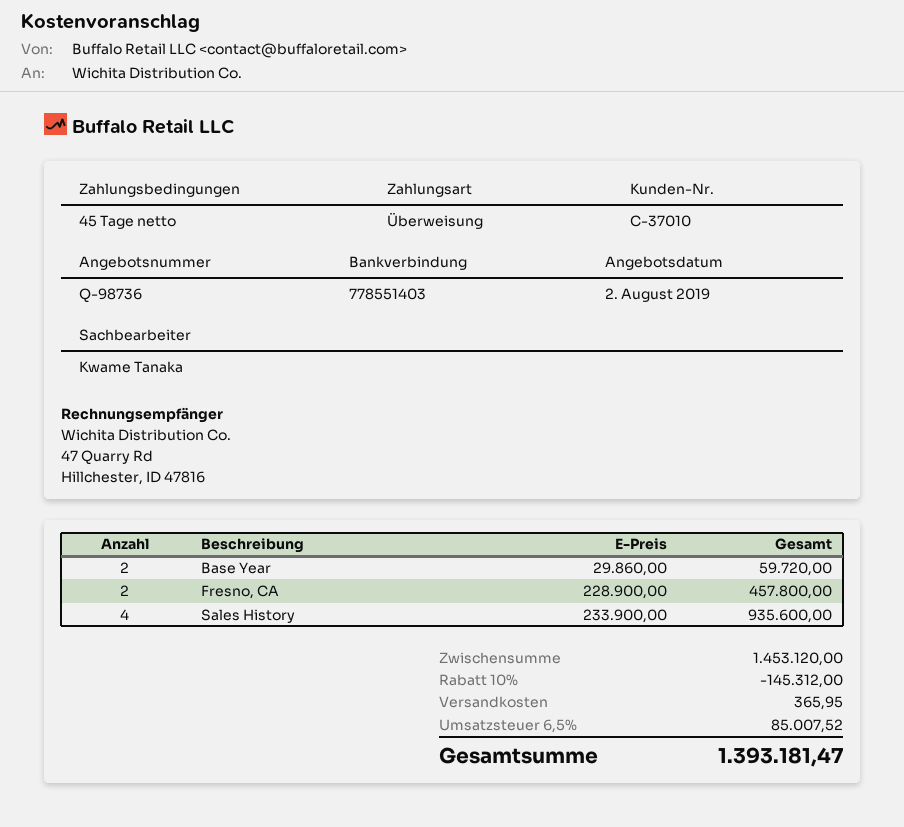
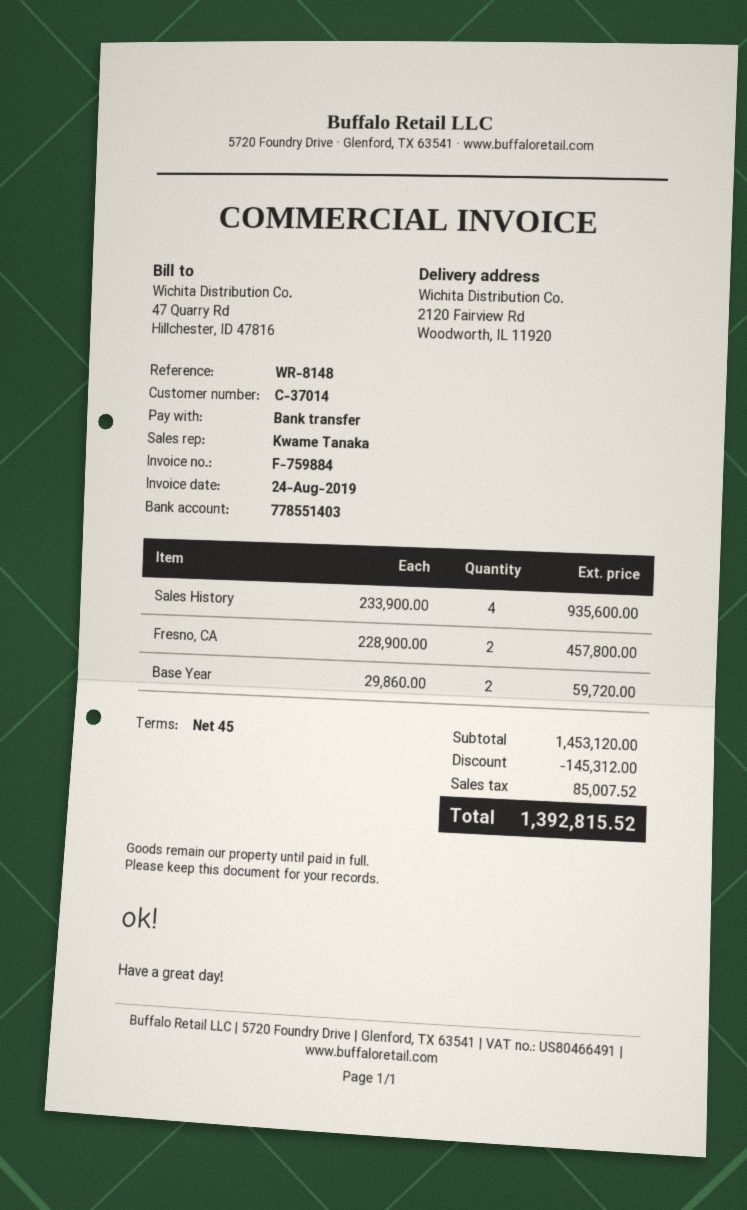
customer number: C-37010 -> C-37014
shipping: 365.95 -> none
total: 1393181.47 -> 1392815.52

